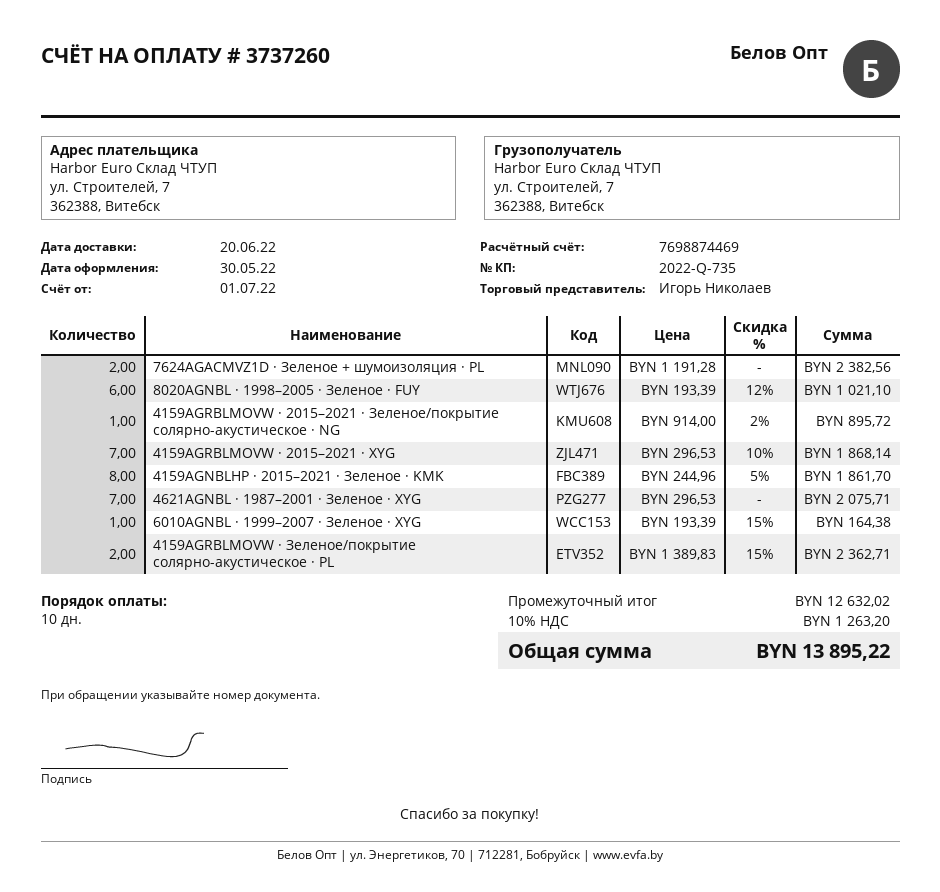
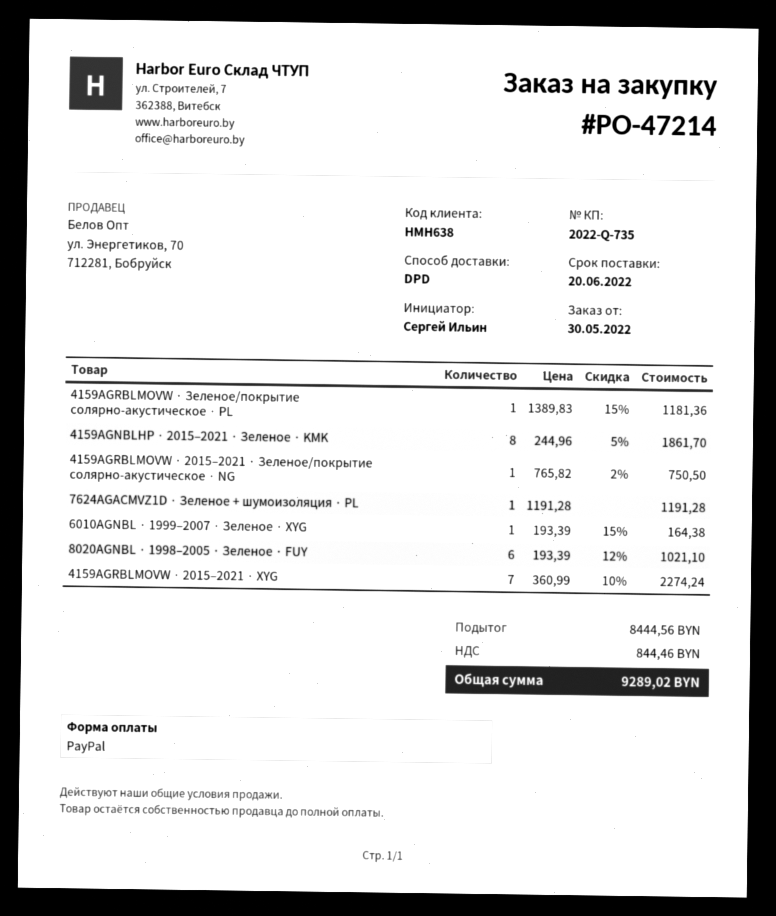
7624AGACMVZ1D · Зеленое + шумоизоляция · PL: 2 x 1191.28 = 2382.56 -> 1 x 1191.28 = 1191.28
4159AGRBLMOVW · 2015–2021 · Зеленое/покрытие солярно-акустическое · NG: 1 x 914.00 - 2% = 895.72 -> 1 x 765.82 - 2% = 750.50
4159AGRBLMOVW · 2015–2021 · XYG: 7 x 296.53 - 10% = 1868.14 -> 7 x 360.99 - 10% = 2274.24
4621AGNBL · 1987–2001 · Зеленое · XYG: 7 x 296.53 = 2075.71 -> none
4159AGRBLMOVW · Зеленое/покрытие солярно-акустическое · PL: 2 x 1389.83 - 15% = 2362.71 -> 1 x 1389.83 - 15% = 1181.36
subtotal: 12632.02 -> 8444.56
tax: 1263.20 -> 844.46
total: 13895.22 -> 9289.02

